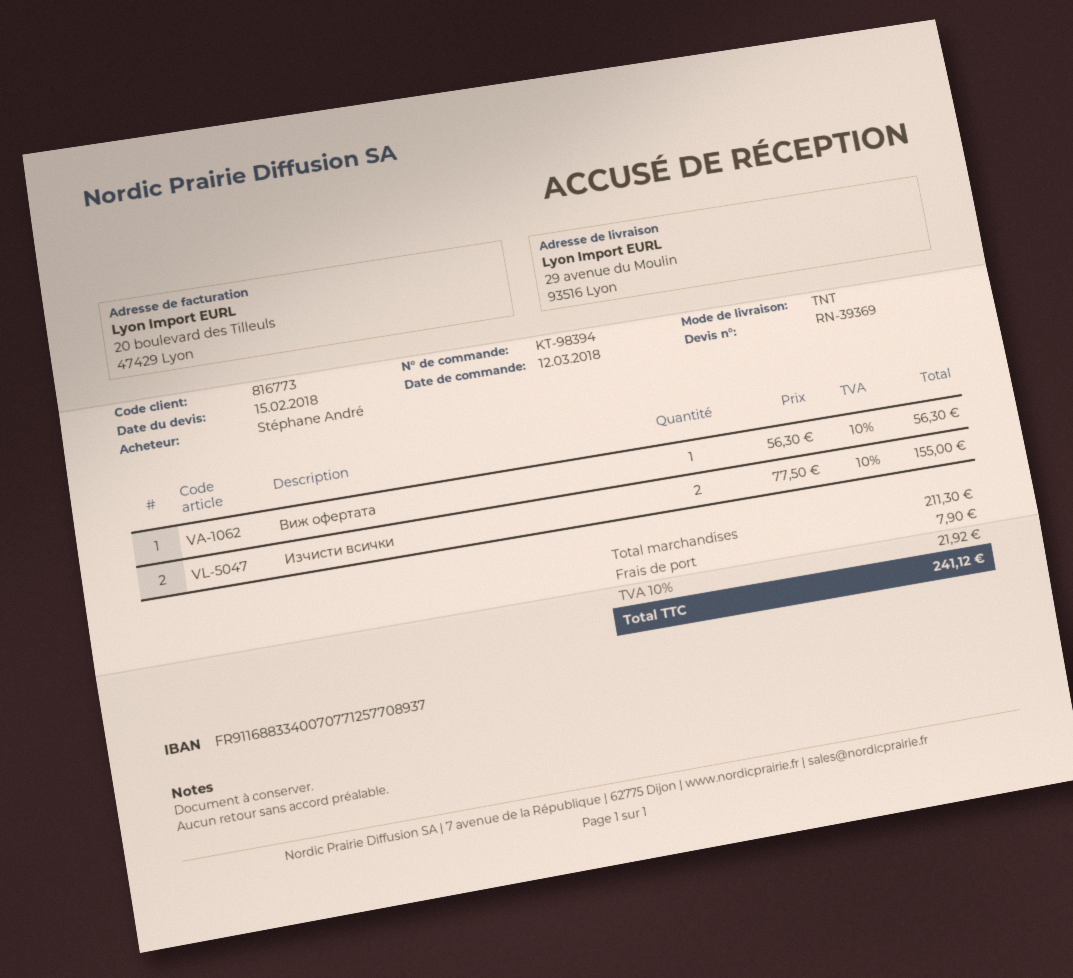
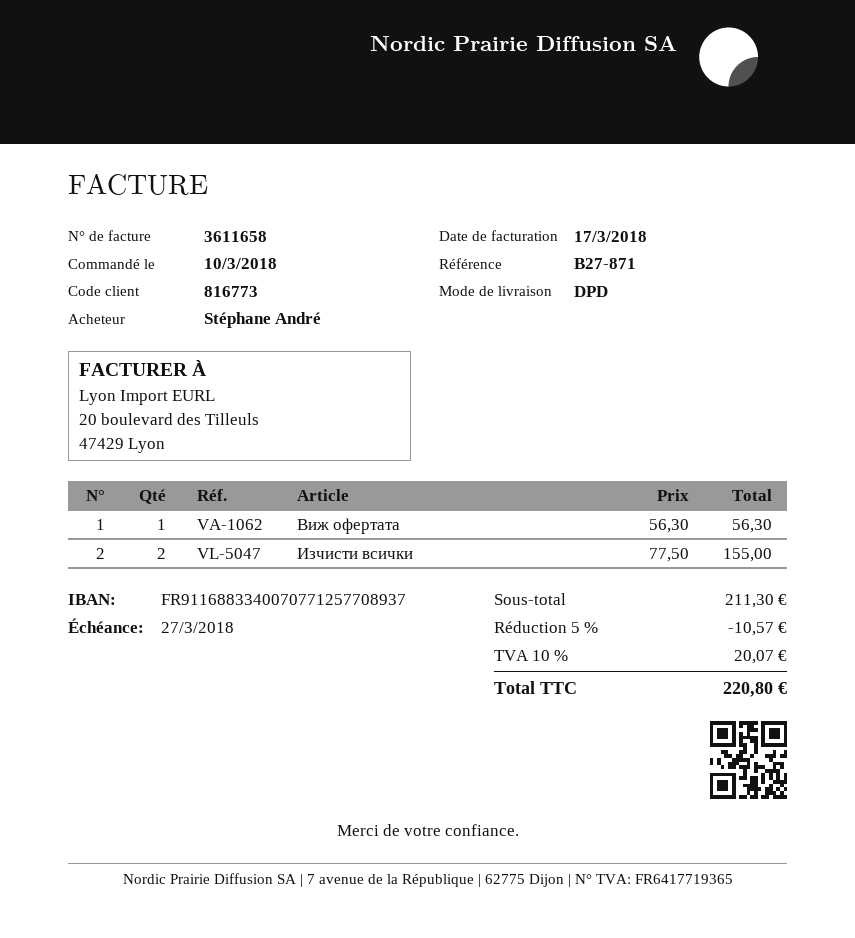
order date: 2018-03-12 -> 2018-03-10
shipping method: TNT -> DPD
discount: none -> 5% = 10.57
shipping: 7.90 -> none
tax: 10% = 21.92 -> 10% = 20.07
total: 241.12 -> 220.80

